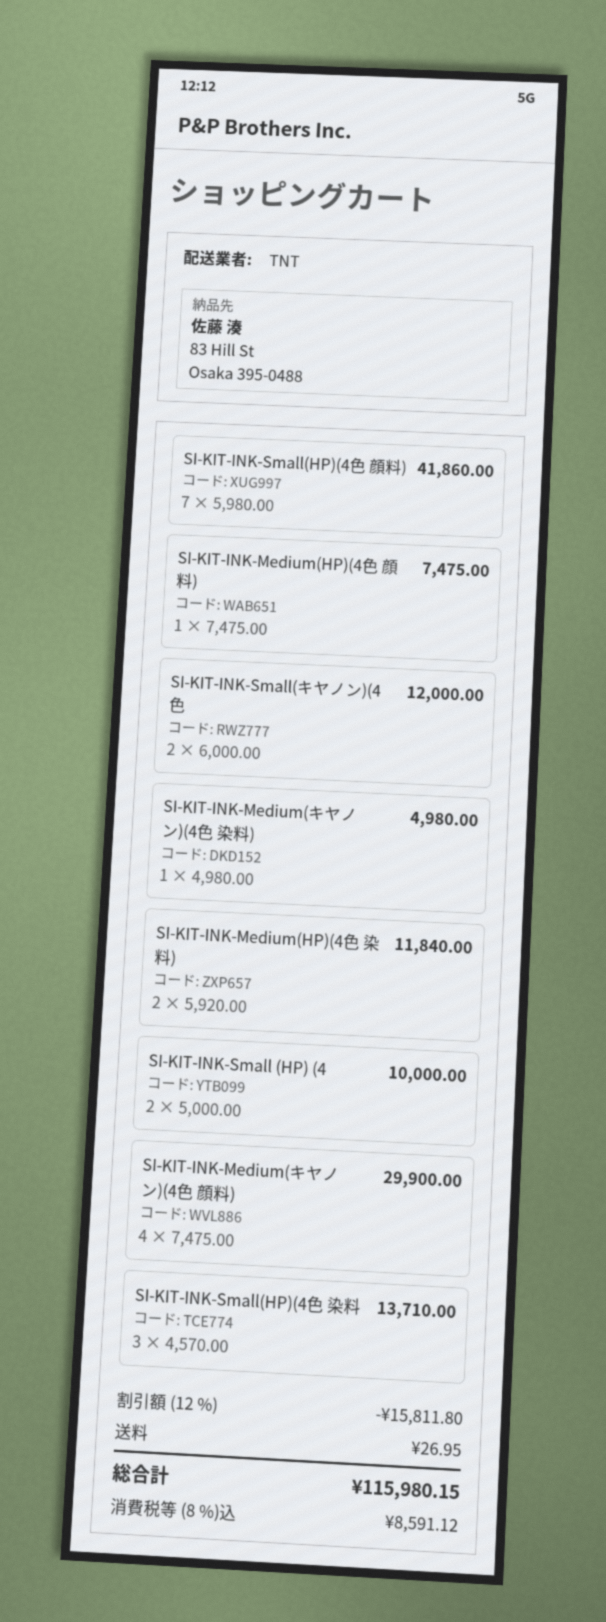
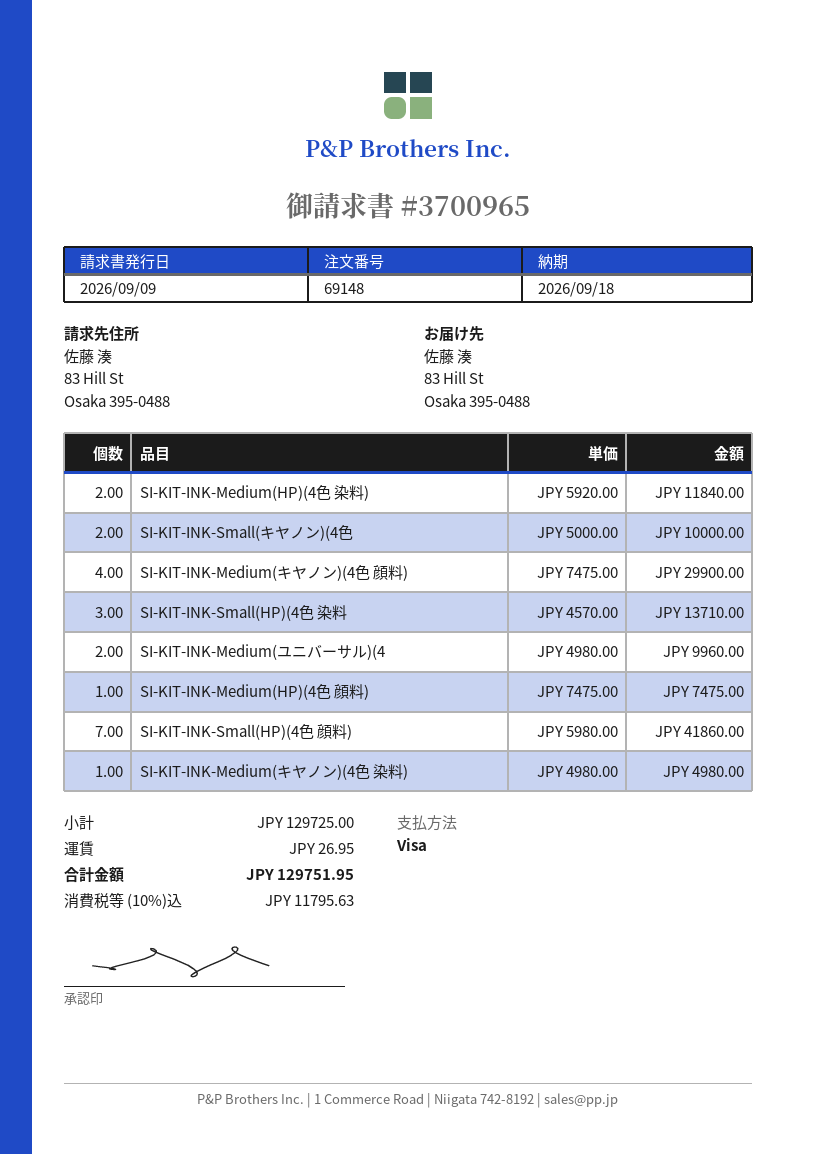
SI-KIT-INK-Small(キヤノン)(4色: 2 x 6000.00 = 12000.00 -> 2 x 5000.00 = 10000.00
SI-KIT-INK-Small (HP) (4: 2 x 5000.00 = 10000.00 -> none
SI-KIT-INK-Medium(ユニバーサル)(4: none -> 2 x 4980.00 = 9960.00
discount: 12% = 15811.80 -> none
tax: 8% = 8591.12 -> 10% = 11795.63
total: 115980.15 -> 129751.95

